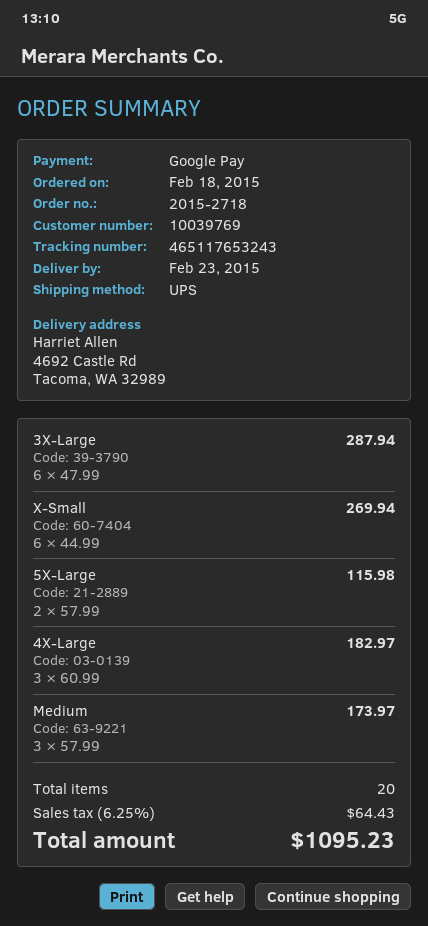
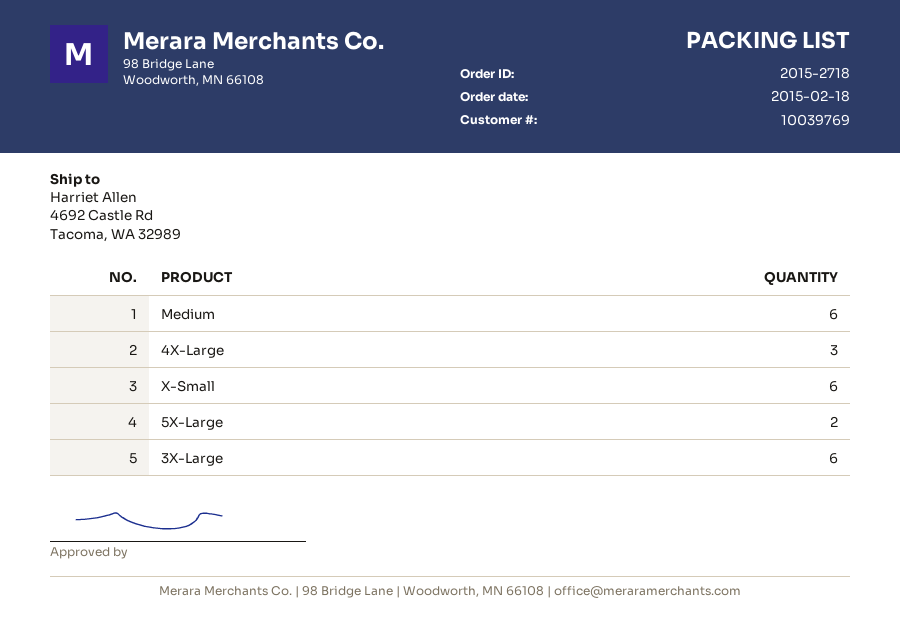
Medium: 3 -> 6

